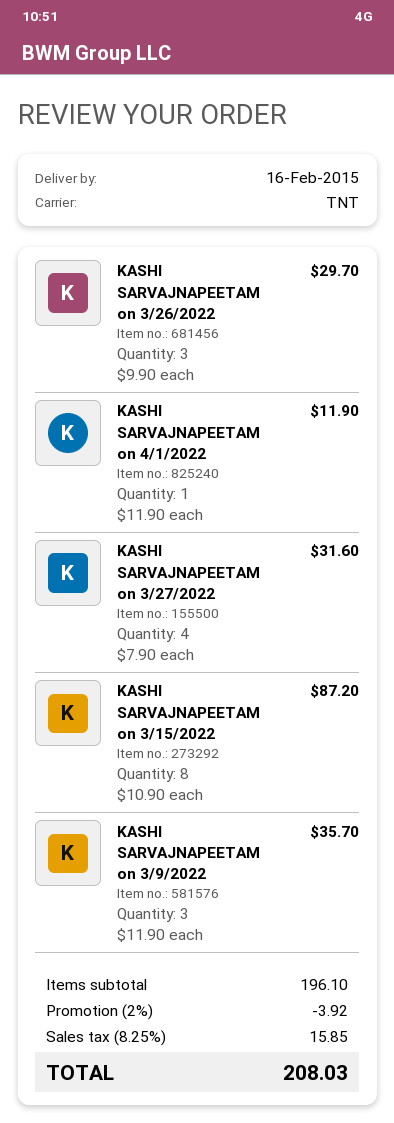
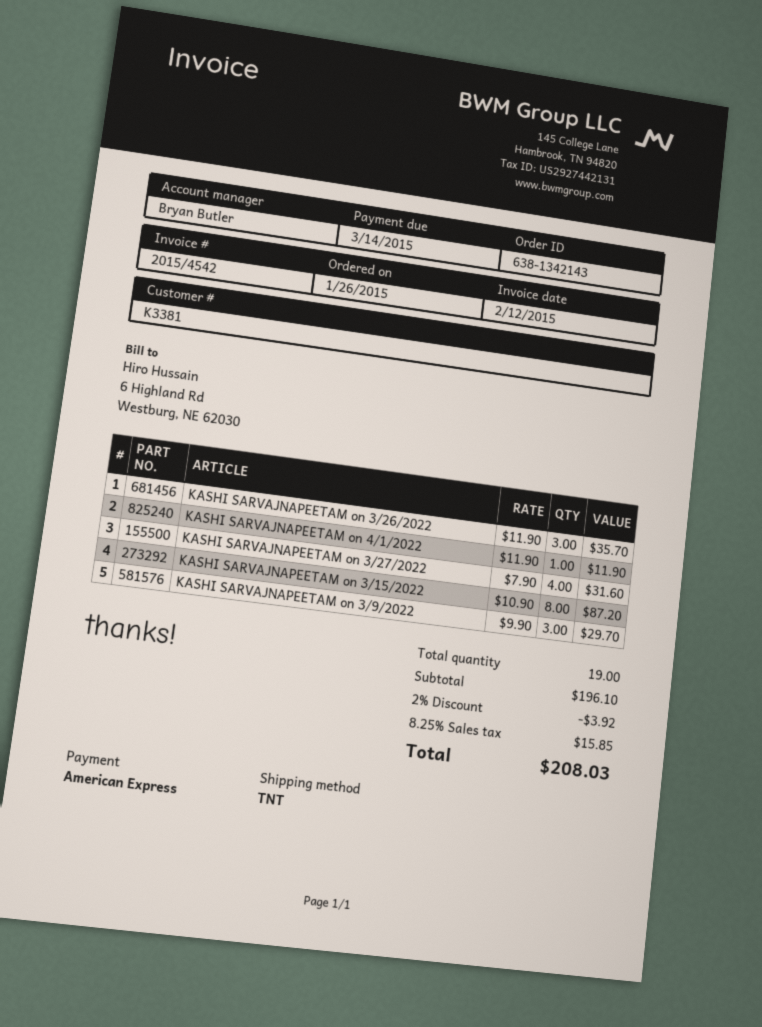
KASHI SARVAJNAPEETAM on 3/26/2022: 3 x 9.90 = 29.70 -> 3 x 11.90 = 35.70
KASHI SARVAJNAPEETAM on 3/9/2022: 3 x 11.90 = 35.70 -> 3 x 9.90 = 29.70

